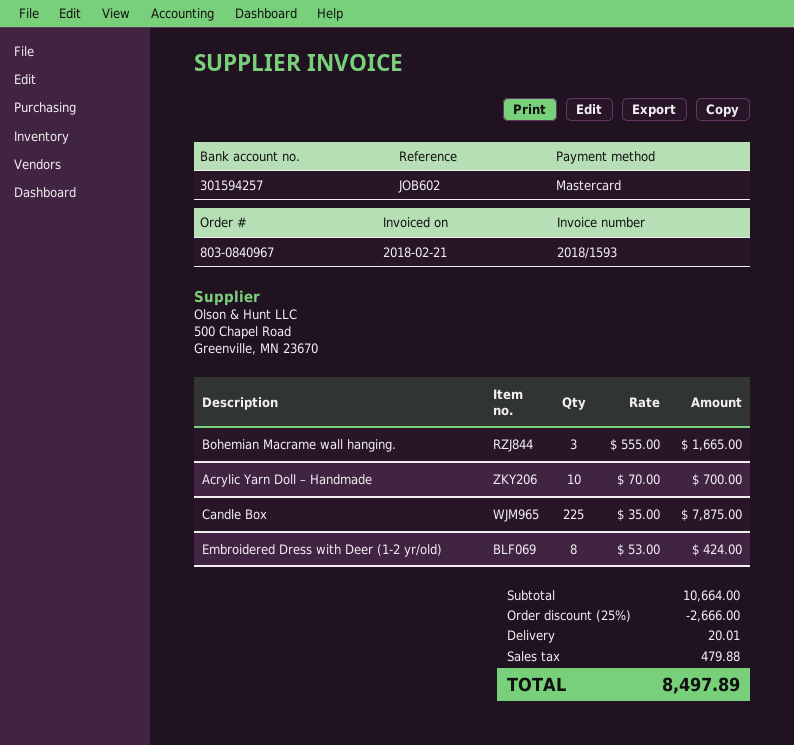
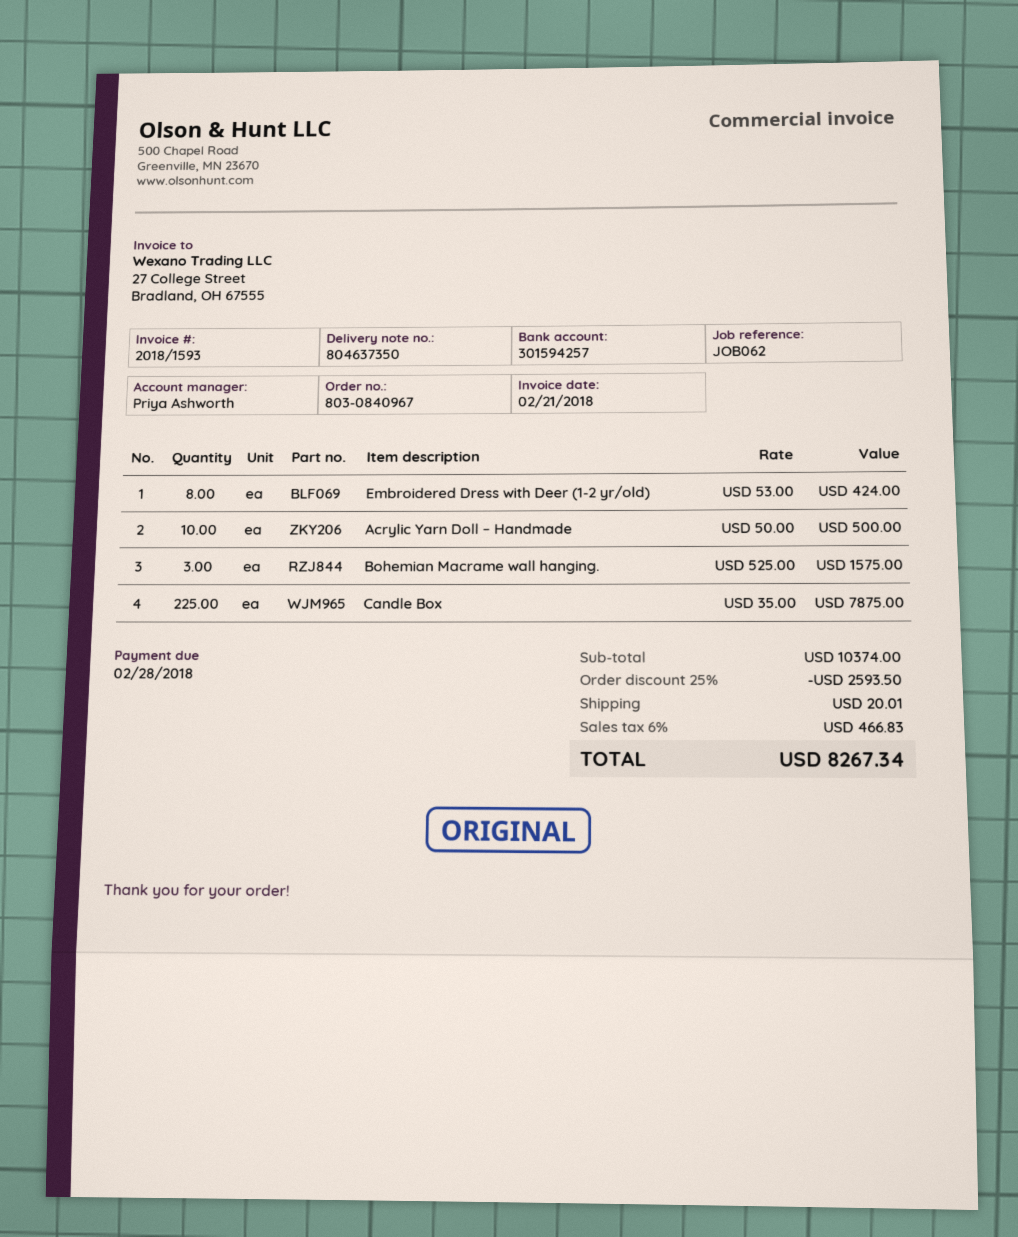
reference: JOB602 -> JOB062
Bohemian Macrame wall hanging.: 3 x 555.00 = 1665.00 -> 3 x 525.00 = 1575.00
Acrylic Yarn Doll – Handmade: 10 x 70.00 = 700.00 -> 10 x 50.00 = 500.00
subtotal: 10664.00 -> 10374.00
discount: 25% = 2666.00 -> 25% = 2593.50
tax: 479.88 -> 466.83
total: 8497.89 -> 8267.34

